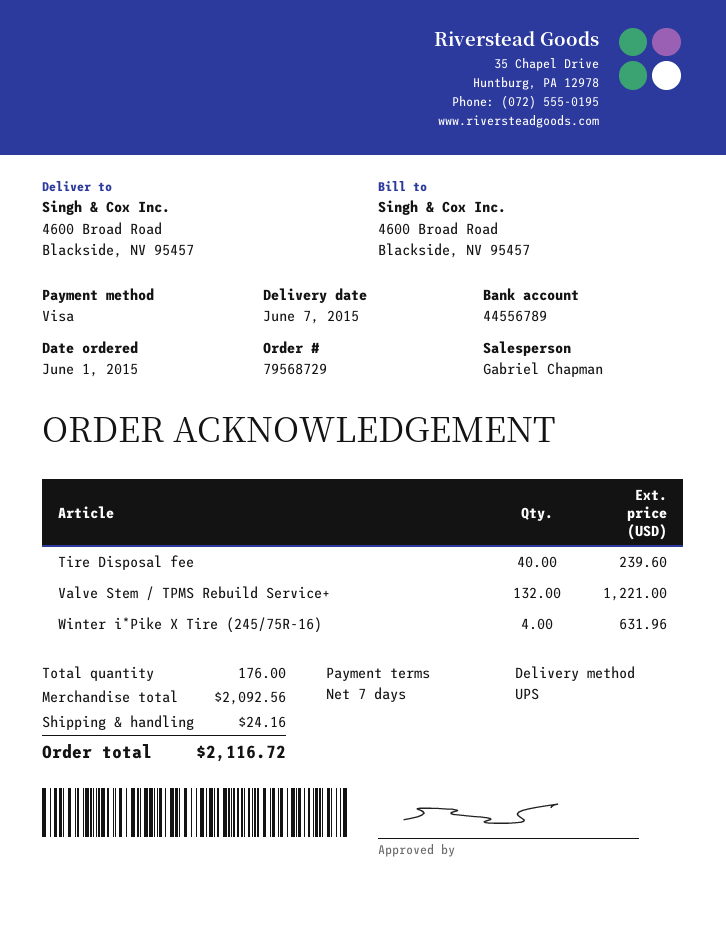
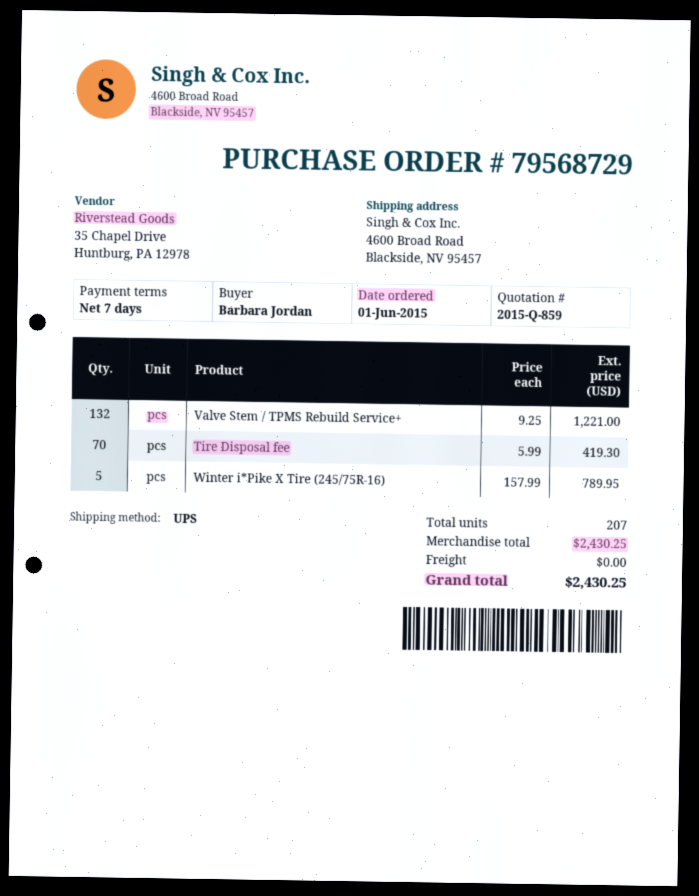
Tire Disposal fee: 40 for 239.60 -> 70 for 419.30
Winter i*Pike X Tire (245/75R-16): 4 for 631.96 -> 5 for 789.95
total quantity: 176 -> 207
subtotal: 2092.56 -> 2430.25
shipping: 24.16 -> 0.00
total: 2116.72 -> 2430.25

